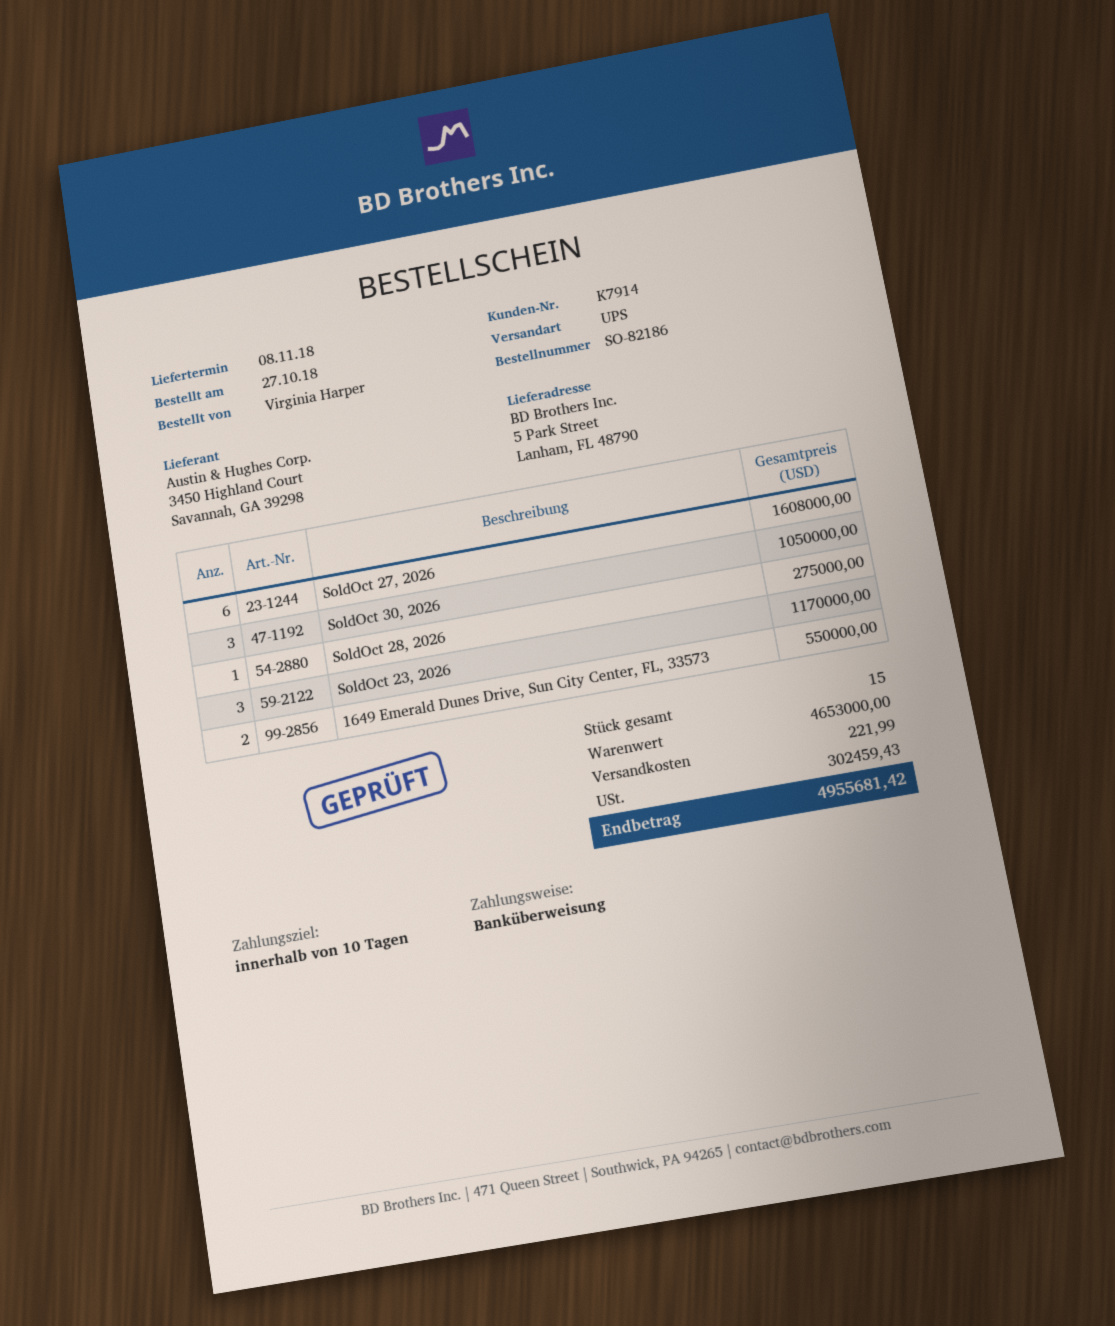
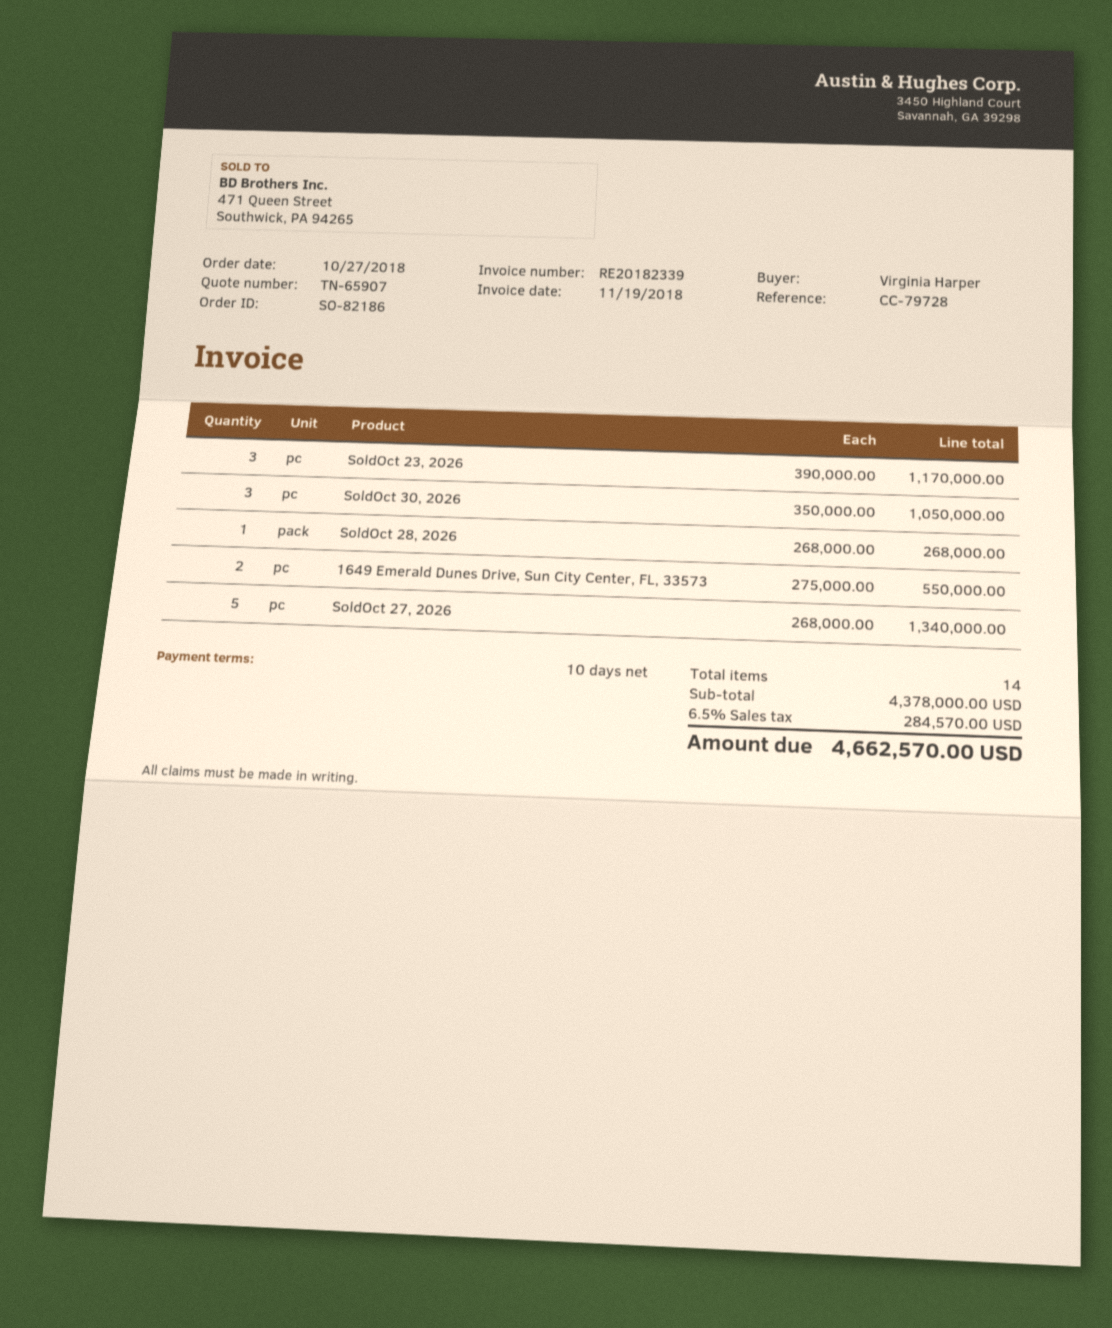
SoldOct 27, 2026: 6 for 1608000.00 -> 5 for 1340000.00
SoldOct 28, 2026: 1 for 275000.00 -> 1 for 268000.00
total quantity: 15 -> 14
subtotal: 4653000.00 -> 4378000.00
shipping: 221.99 -> none
tax: 302459.43 -> 284570.00
total: 4955681.42 -> 4662570.00

